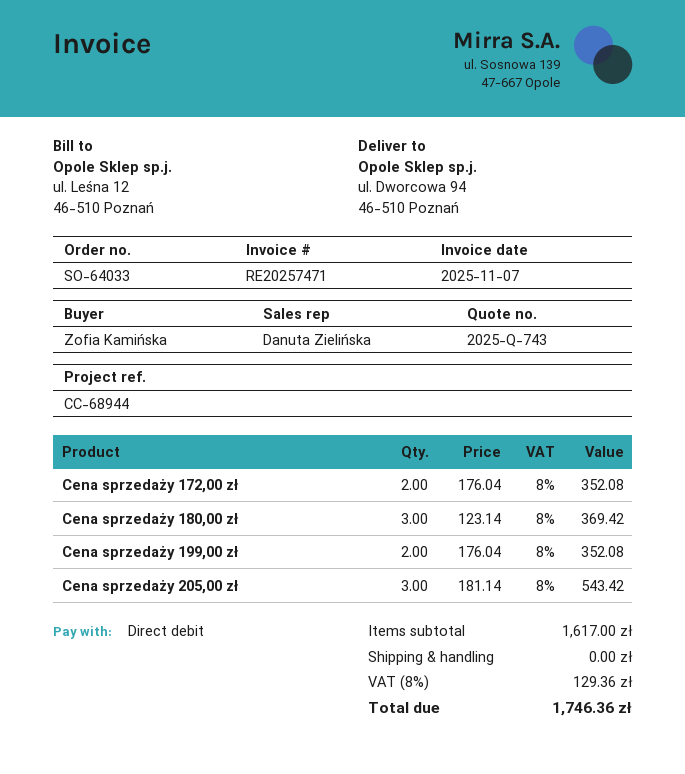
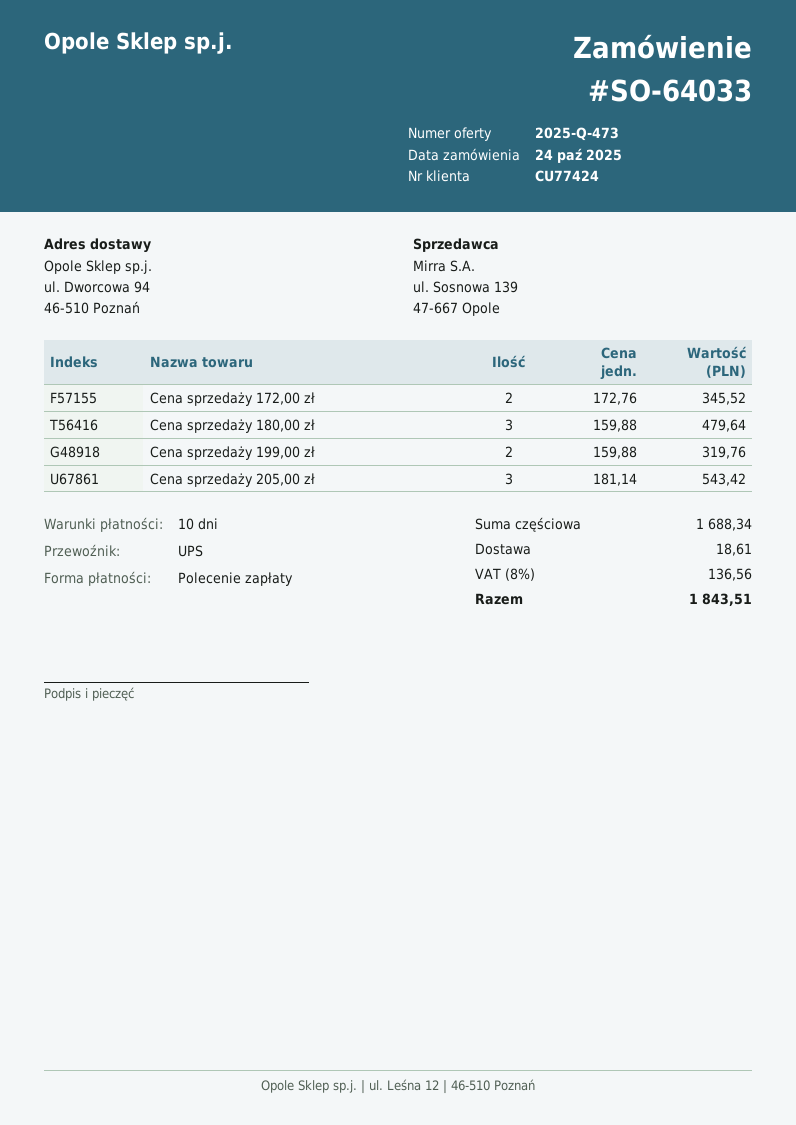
quote number: 2025-Q-743 -> 2025-Q-473
Cena sprzedaży 172,00 zł: 2 x 176.04 = 352.08 -> 2 x 172.76 = 345.52
Cena sprzedaży 180,00 zł: 3 x 123.14 = 369.42 -> 3 x 159.88 = 479.64
Cena sprzedaży 199,00 zł: 2 x 176.04 = 352.08 -> 2 x 159.88 = 319.76
subtotal: 1617.00 -> 1688.34
shipping: 0.00 -> 18.61
tax: 8% = 129.36 -> 8% = 136.56
total: 1746.36 -> 1843.51

